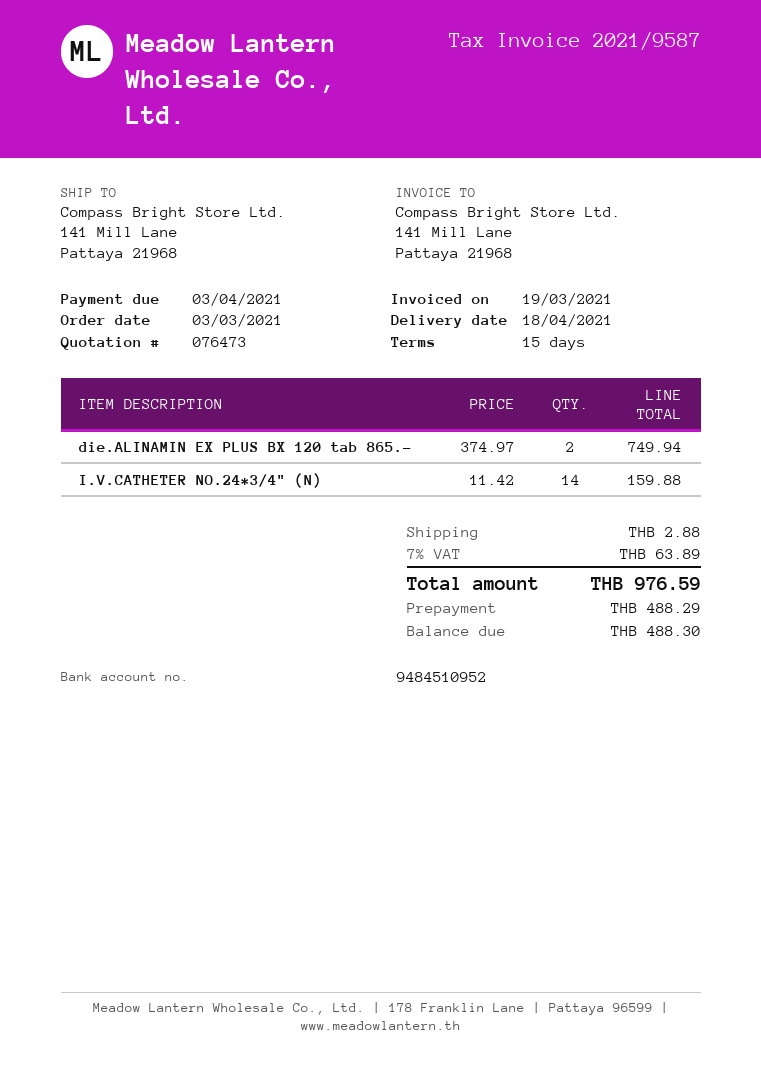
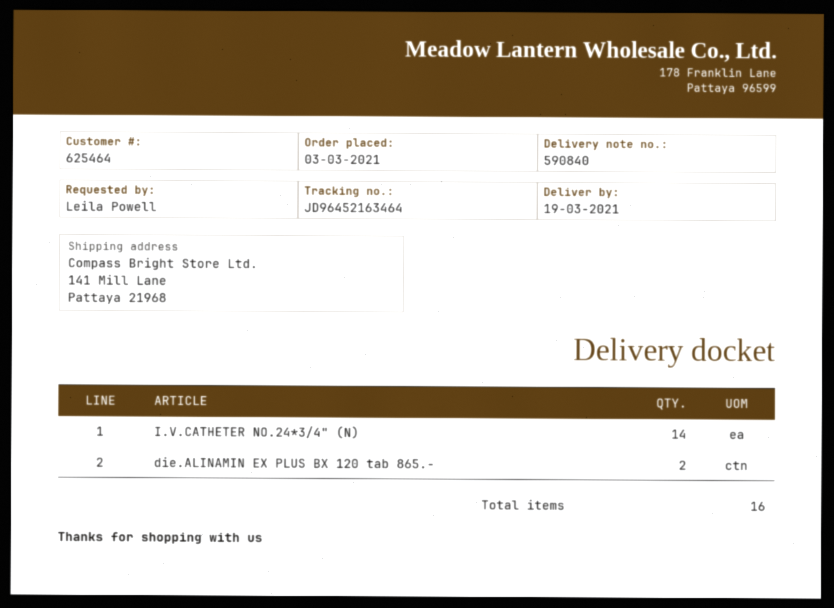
delivery date: 2021-04-18 -> 2021-03-19

